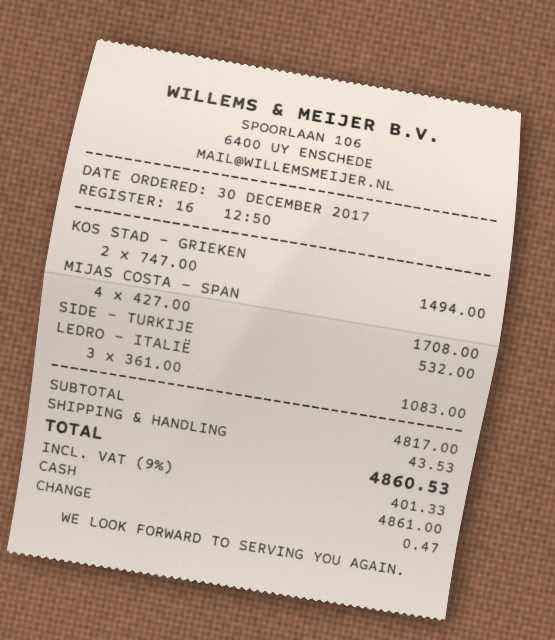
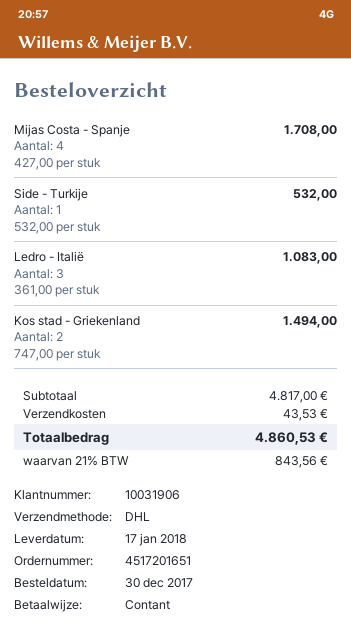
tax: 9% = 401.33 -> 21% = 843.56

